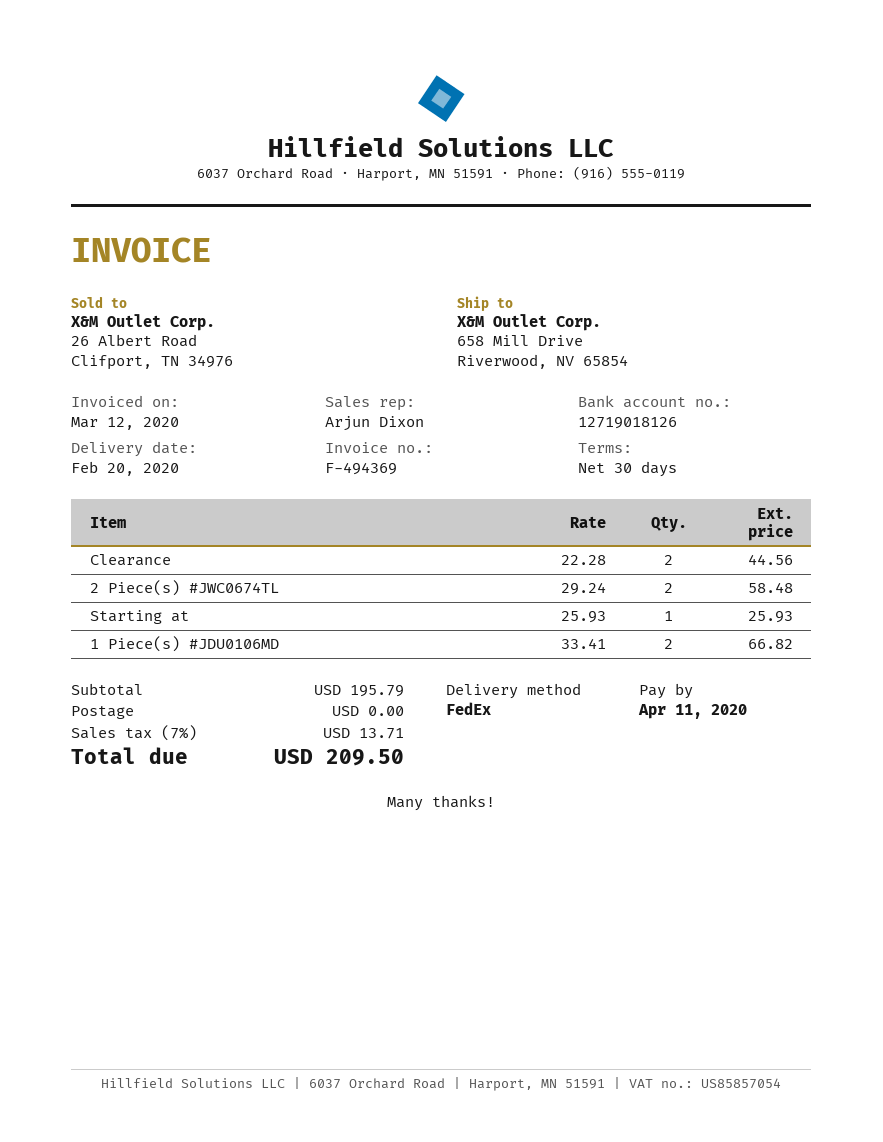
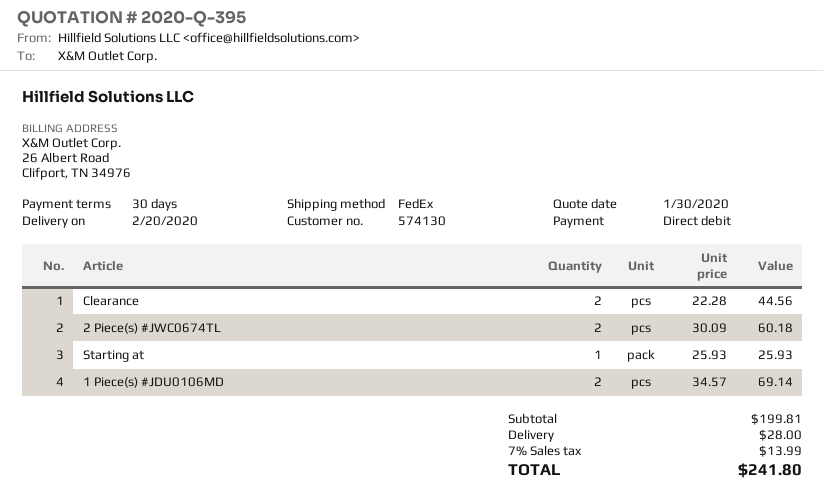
2 Piece(s) #JWC0674TL: 2 x 29.24 = 58.48 -> 2 x 30.09 = 60.18
1 Piece(s) #JDU0106MD: 2 x 33.41 = 66.82 -> 2 x 34.57 = 69.14
subtotal: 195.79 -> 199.81
shipping: 0.00 -> 28.00
tax: 7% = 13.71 -> 7% = 13.99
total: 209.50 -> 241.80

